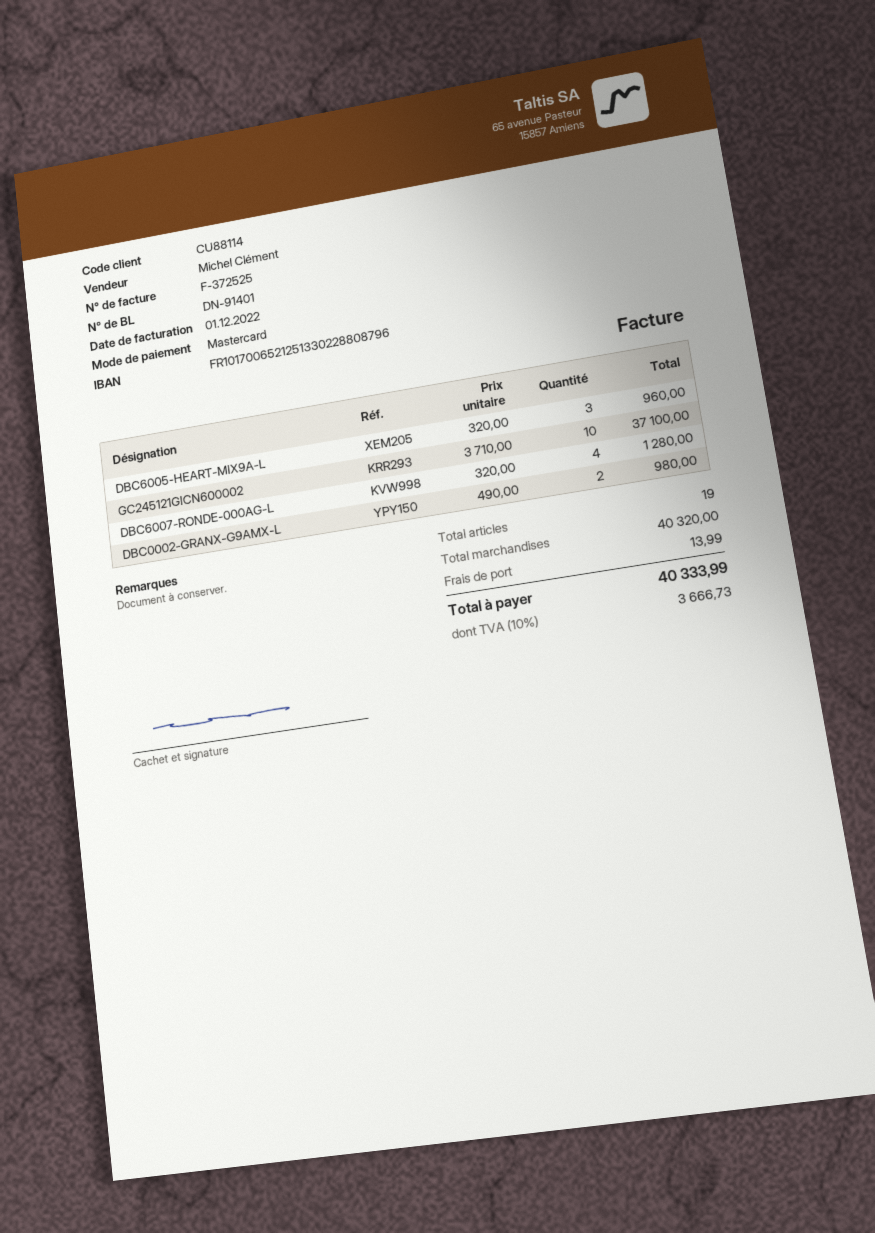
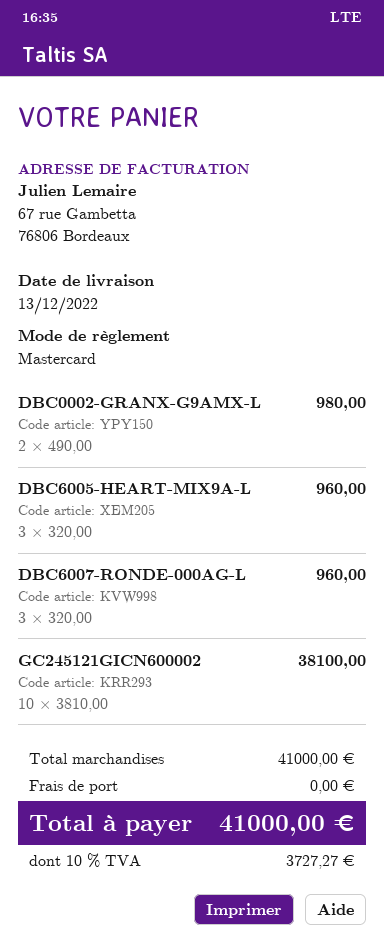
GC245121GICN600002: 10 x 3710.00 = 37100.00 -> 10 x 3810.00 = 38100.00
DBC6007-RONDE-000AG-L: 4 x 320.00 = 1280.00 -> 3 x 320.00 = 960.00
subtotal: 40320.00 -> 41000.00
shipping: 13.99 -> 0.00
tax: 10% = 3666.73 -> 10% = 3727.27
total: 40333.99 -> 41000.00

